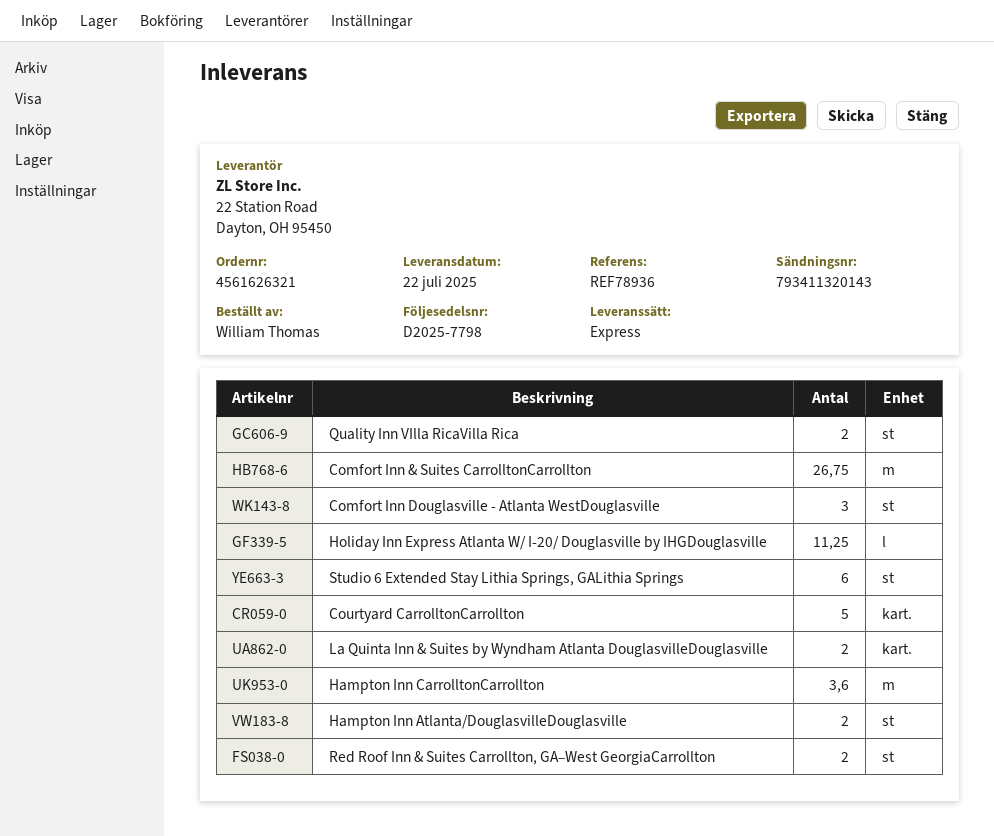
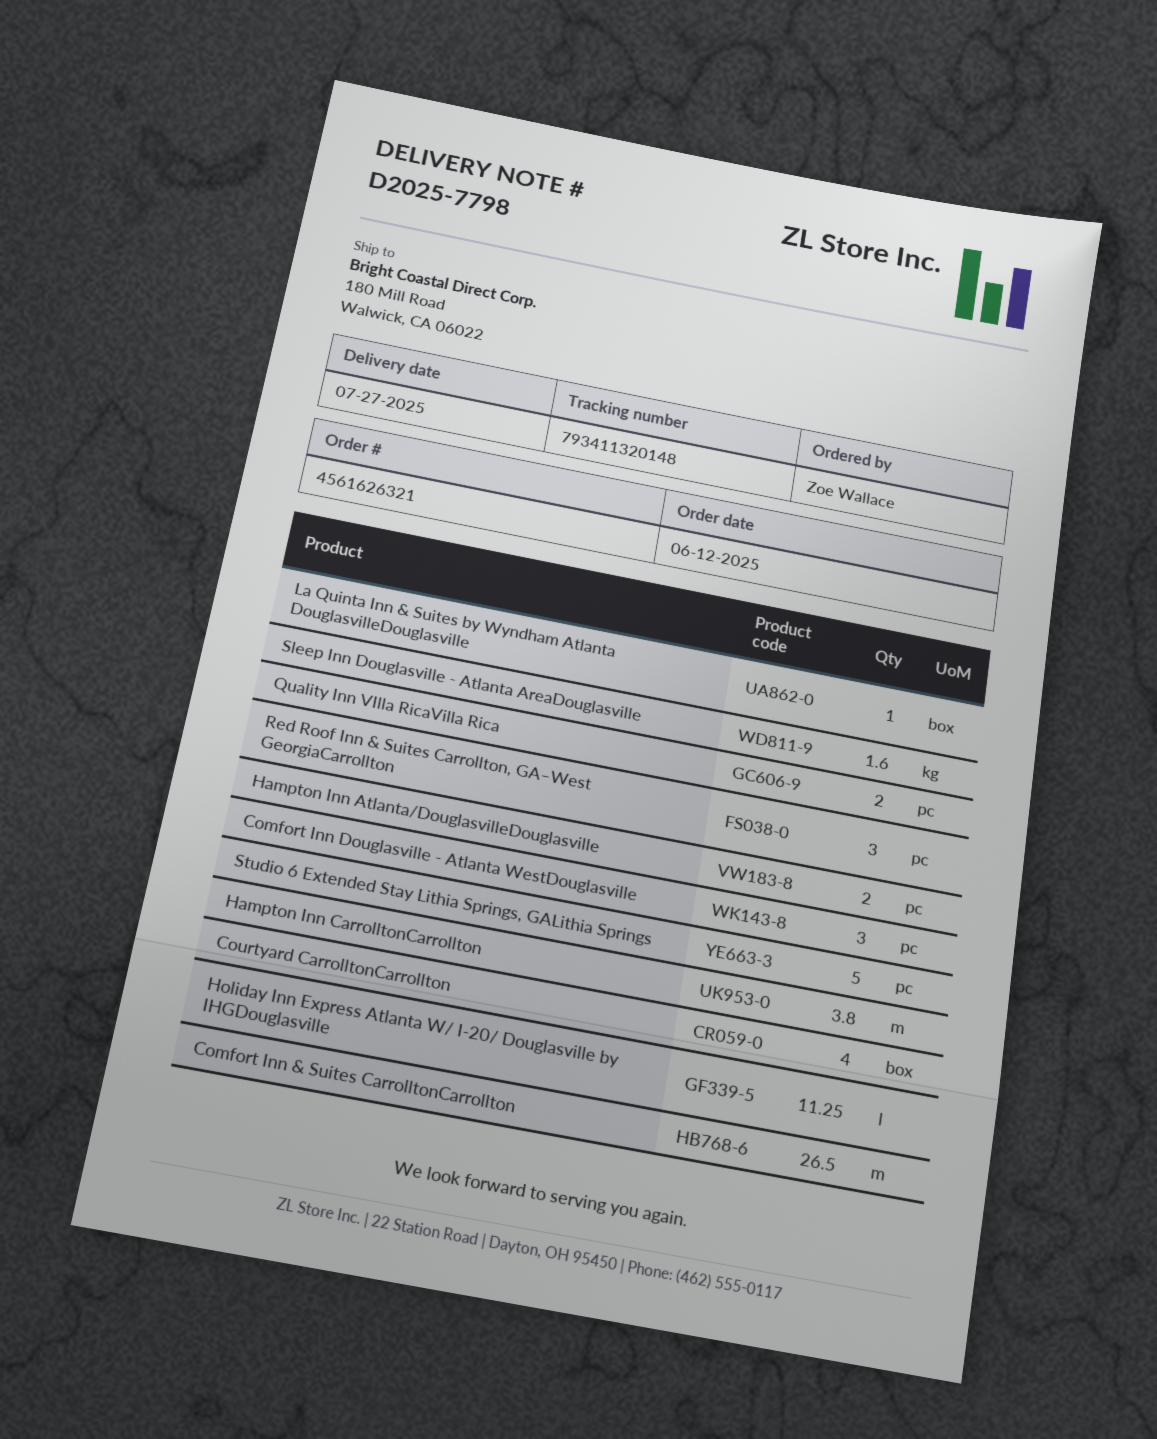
delivery date: 2025-07-22 -> 2025-07-27
ordered by: William Thomas -> Zoe Wallace
tracking number: 793411320143 -> 793411320148
Comfort Inn & Suites CarrolltonCarrollton: 26.75 -> 26.5
Studio 6 Extended Stay Lithia Springs, GALithia Springs: 6 -> 5
Courtyard CarrolltonCarrollton: 5 -> 4
La Quinta Inn & Suites by Wyndham Atlanta DouglasvilleDouglasville: 2 -> 1
Hampton Inn CarrolltonCarrollton: 3.6 -> 3.8
Red Roof Inn & Suites Carrollton, GA–West GeorgiaCarrollton: 2 -> 3
Sleep Inn Douglasville - Atlanta AreaDouglasville: none -> 1.6

